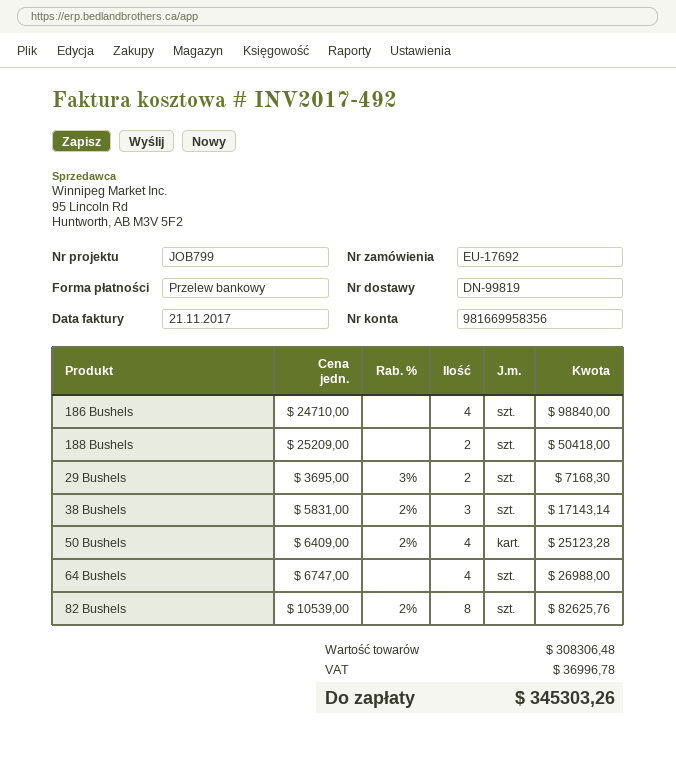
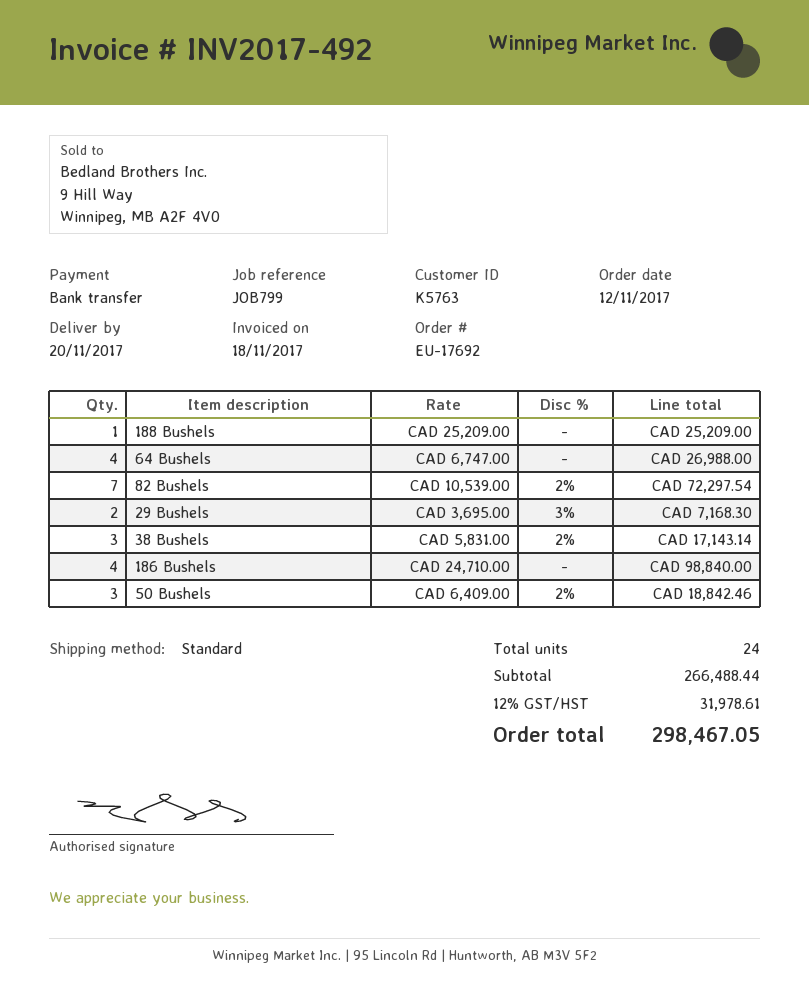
invoice date: 2017-11-21 -> 2017-11-18
188 Bushels: 2 x 25209.00 = 50418.00 -> 1 x 25209.00 = 25209.00
50 Bushels: 4 x 6409.00 - 2% = 25123.28 -> 3 x 6409.00 - 2% = 18842.46
82 Bushels: 8 x 10539.00 - 2% = 82625.76 -> 7 x 10539.00 - 2% = 72297.54
subtotal: 308306.48 -> 266488.44
tax: 36996.78 -> 31978.61
total: 345303.26 -> 298467.05

